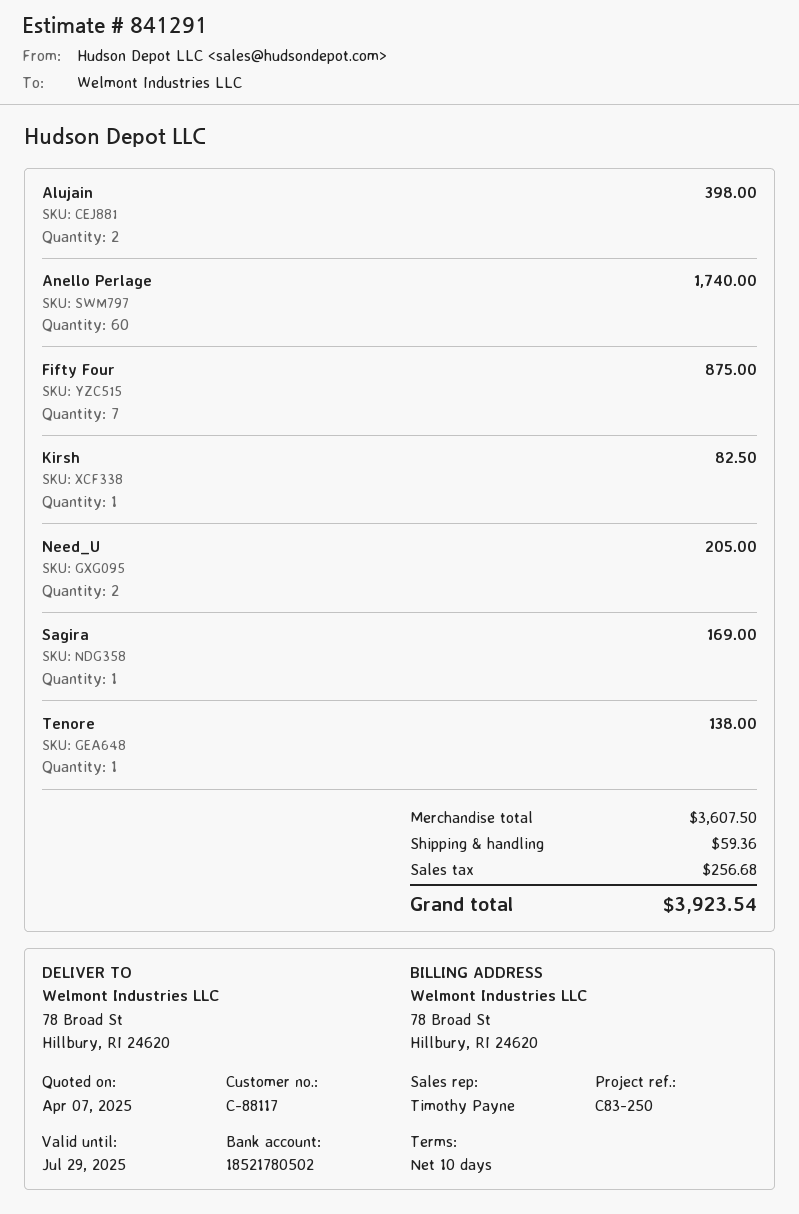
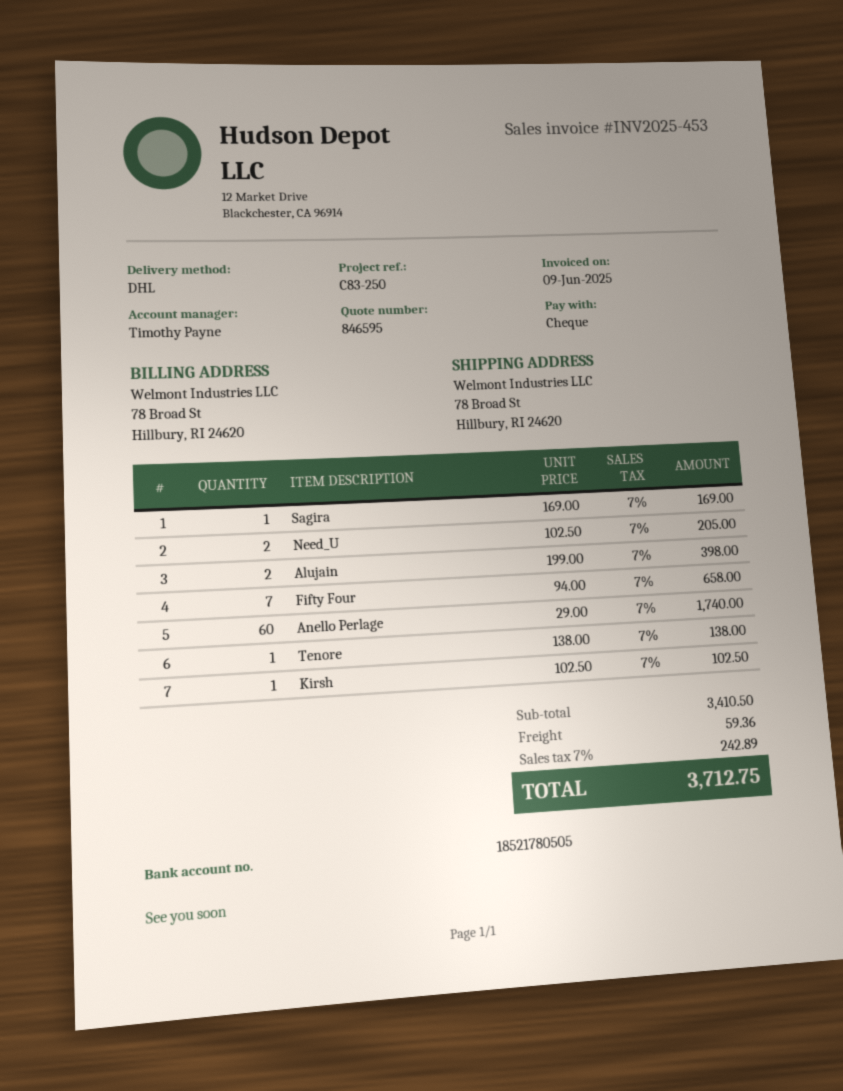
quote number: 841291 -> 846595
bank account: 18521780502 -> 18521780505
Fifty Four: 7 for 875.00 -> 7 for 658.00
Kirsh: 1 for 82.50 -> 1 for 102.50
subtotal: 3607.50 -> 3410.50
tax: 256.68 -> 242.89
total: 3923.54 -> 3712.75

